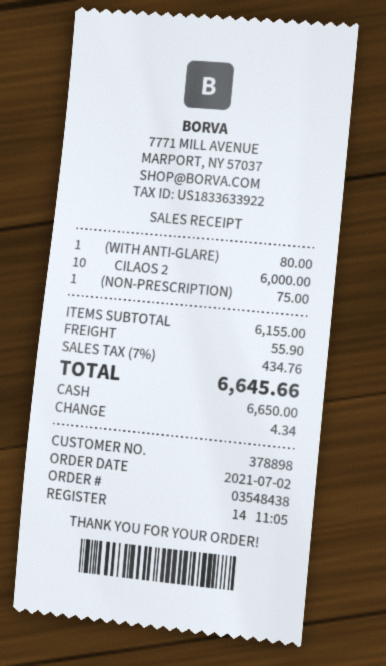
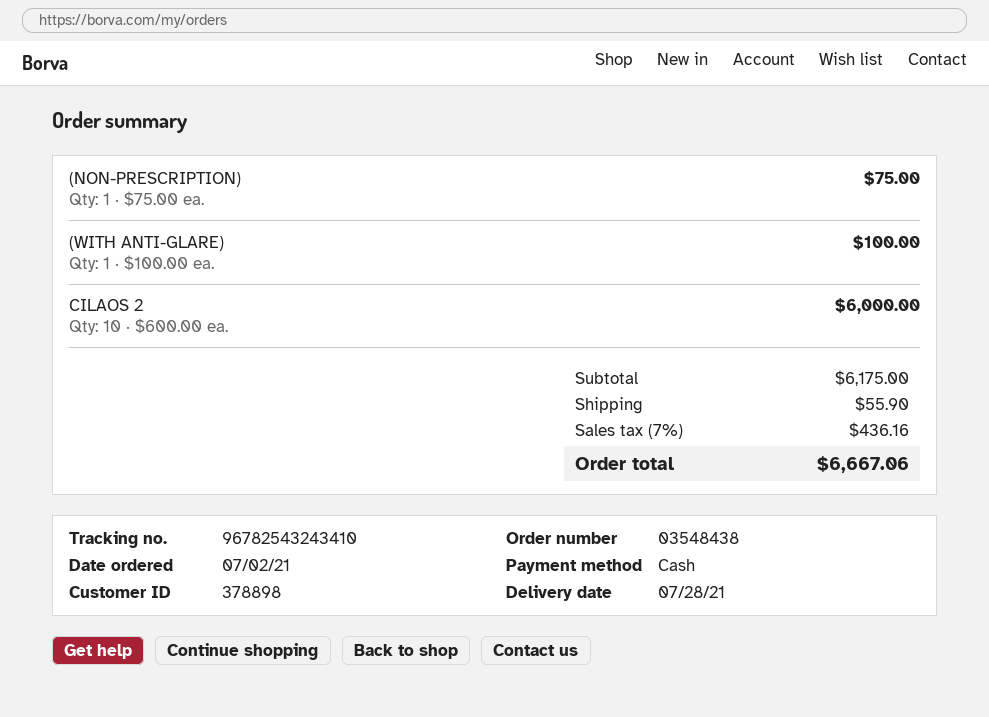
(WITH ANTI-GLARE): 1 for 80.00 -> 1 for 100.00
subtotal: 6155.00 -> 6175.00
tax: 7% = 434.76 -> 7% = 436.16
total: 6645.66 -> 6667.06

